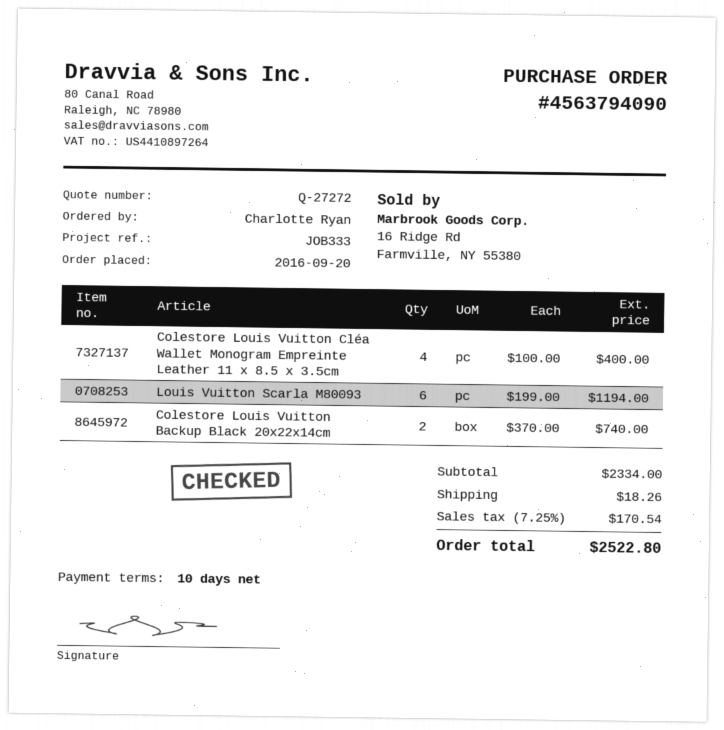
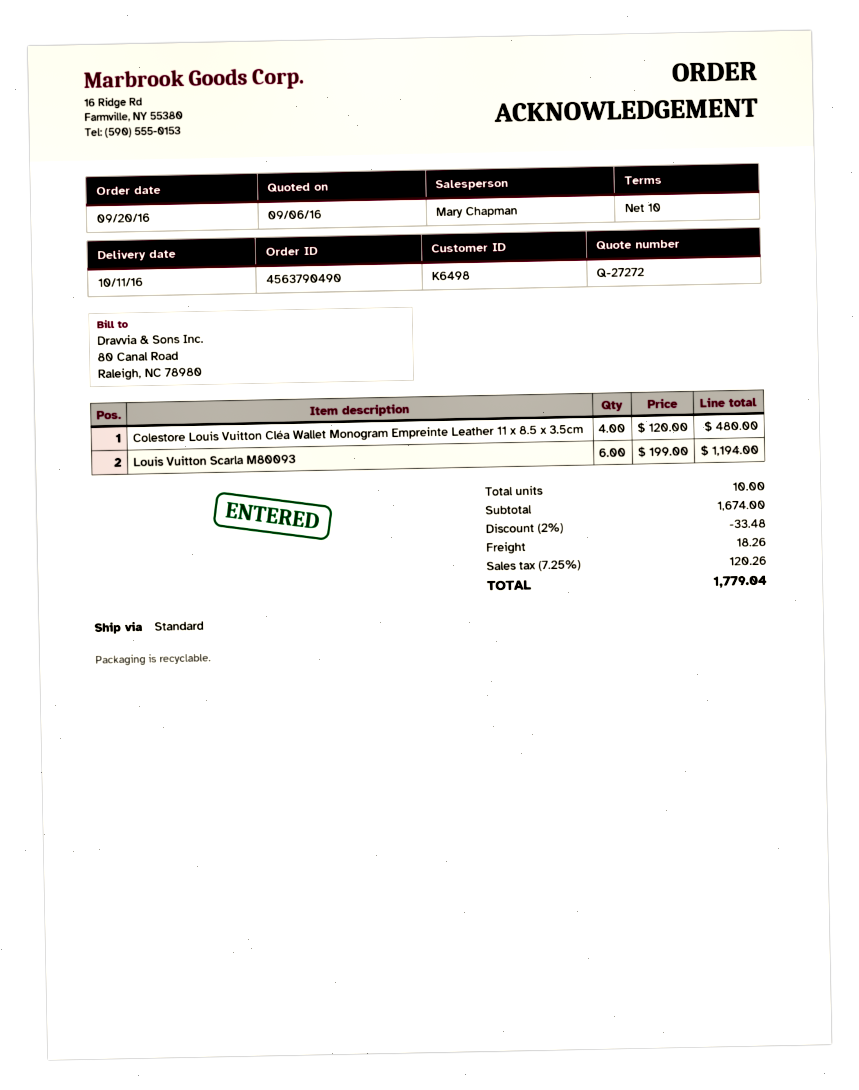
order number: 4563794090 -> 4563790490
Colestore Louis Vuitton Cléa Wallet Monogram Empreinte Leather 11 x 8.5 x 3.5cm: 4 x 100.00 = 400.00 -> 4 x 120.00 = 480.00
Colestore Louis Vuitton Backup Black 20x22x14cm: 2 x 370.00 = 740.00 -> none
subtotal: 2334.00 -> 1674.00
discount: none -> 2% = 33.48
tax: 7.25% = 170.54 -> 7.25% = 120.26
total: 2522.80 -> 1779.04

